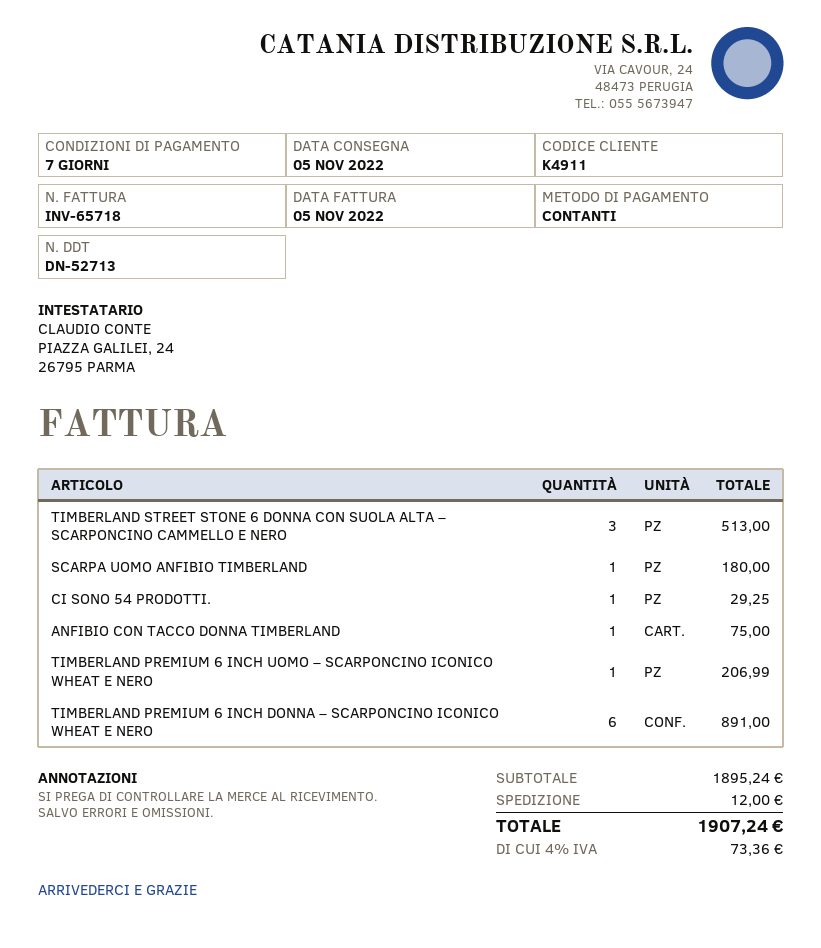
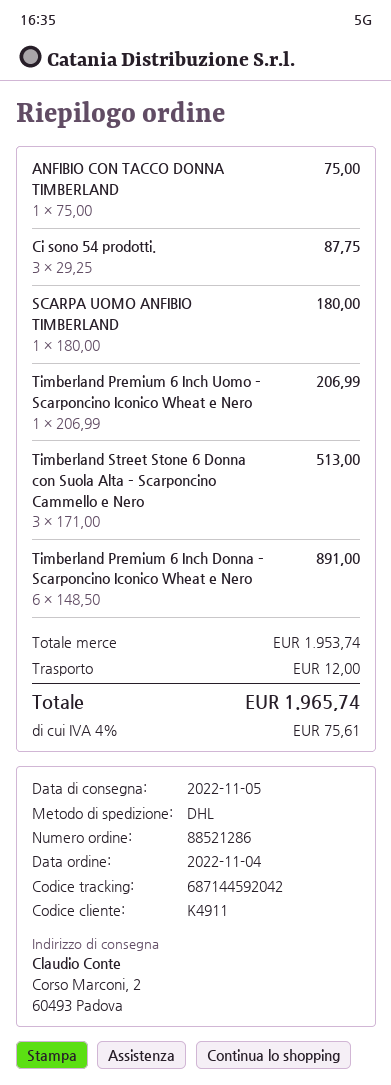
CI SONO 54 PRODOTTI.: 1 for 29.25 -> 3 for 87.75
subtotal: 1895.24 -> 1953.74
tax: 4% = 73.36 -> 4% = 75.61
total: 1907.24 -> 1965.74

